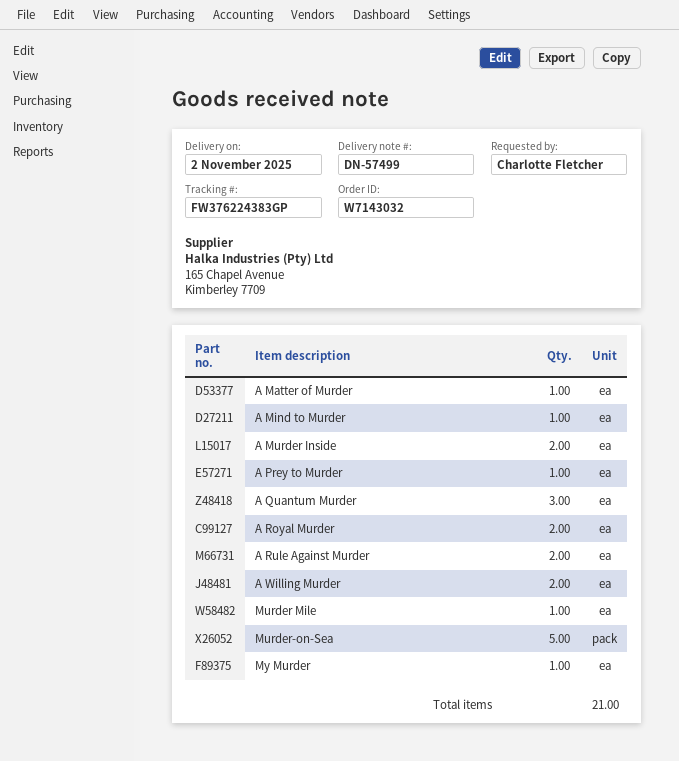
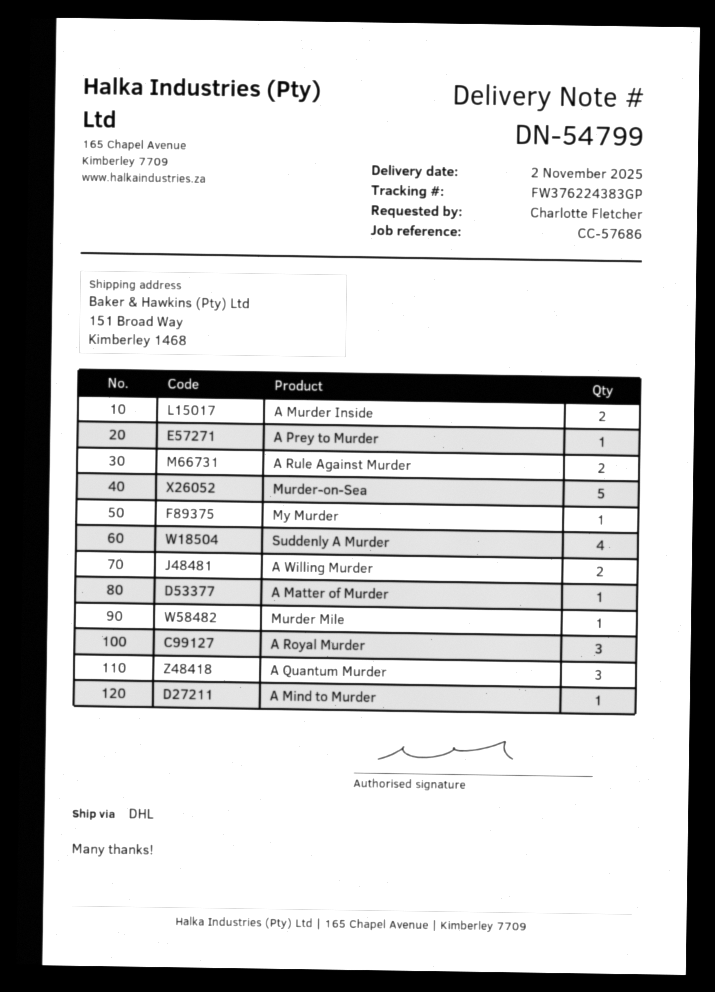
delivery note number: DN-57499 -> DN-54799
A Royal Murder: 2 -> 3
Suddenly A Murder: none -> 4

